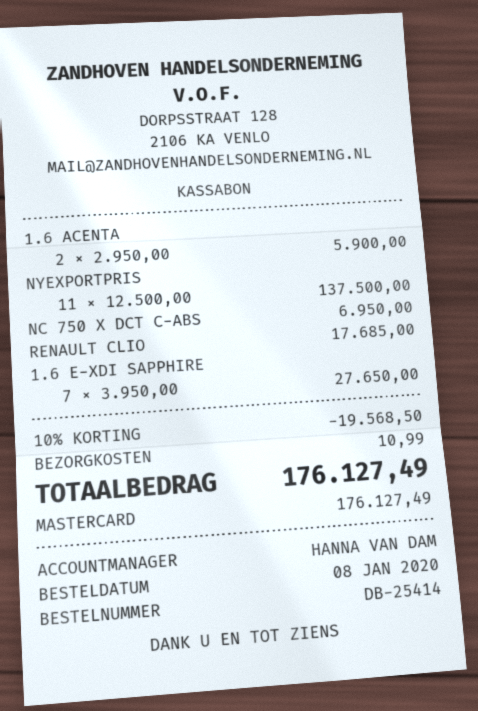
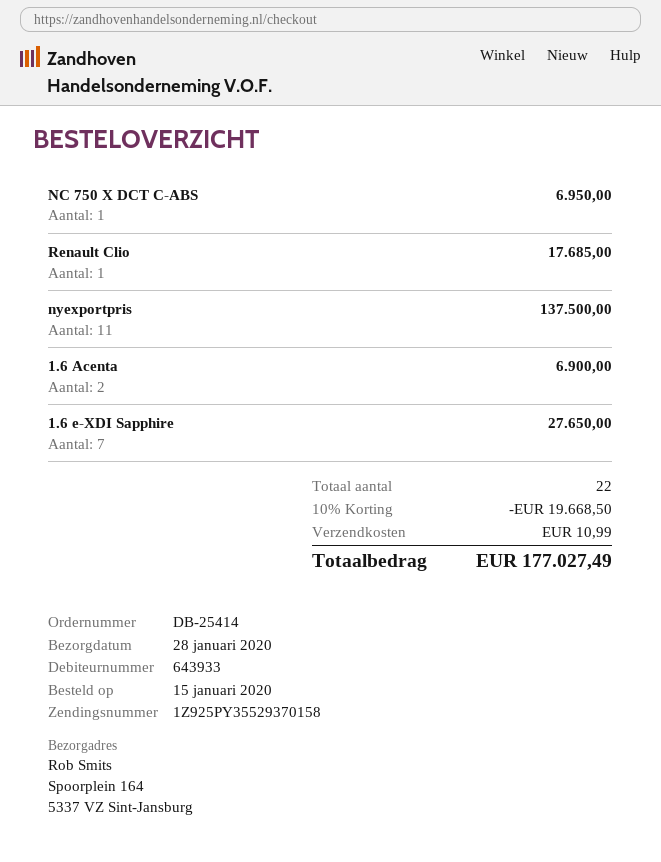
order date: 2020-01-08 -> 2020-01-15
1.6 ACENTA: 2 for 5900.00 -> 2 for 6900.00
discount: 10% = 19568.50 -> 10% = 19668.50
total: 176127.49 -> 177027.49

